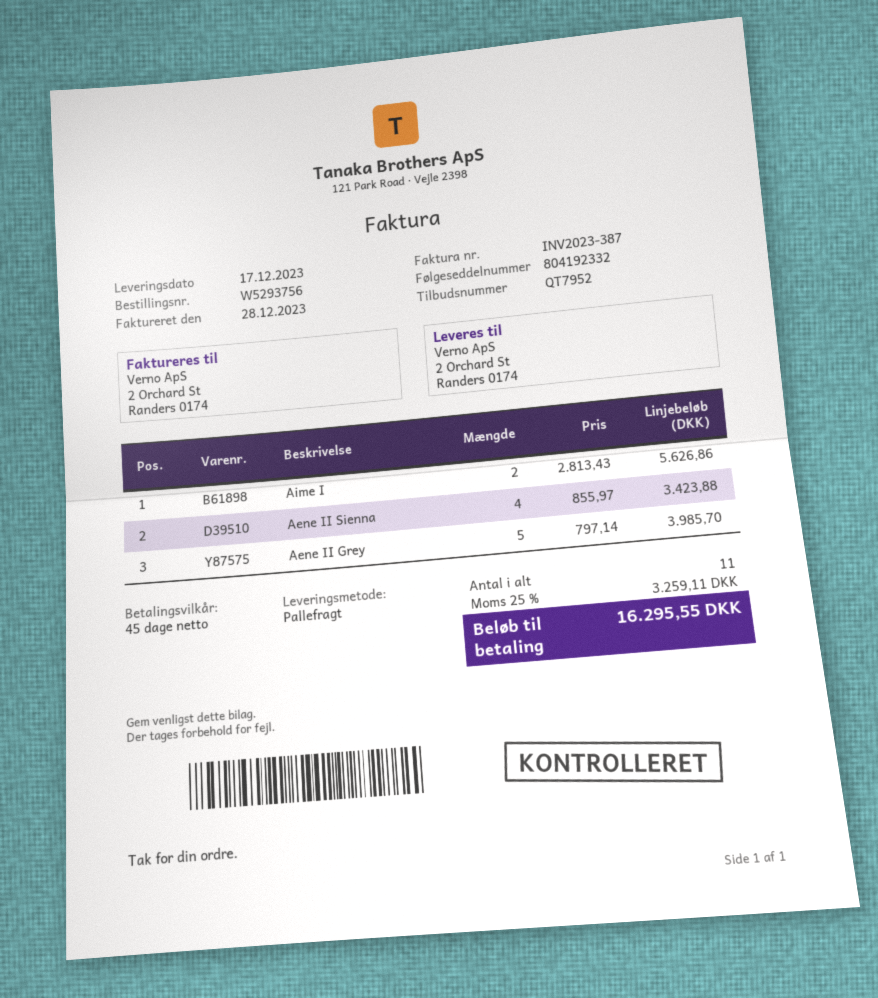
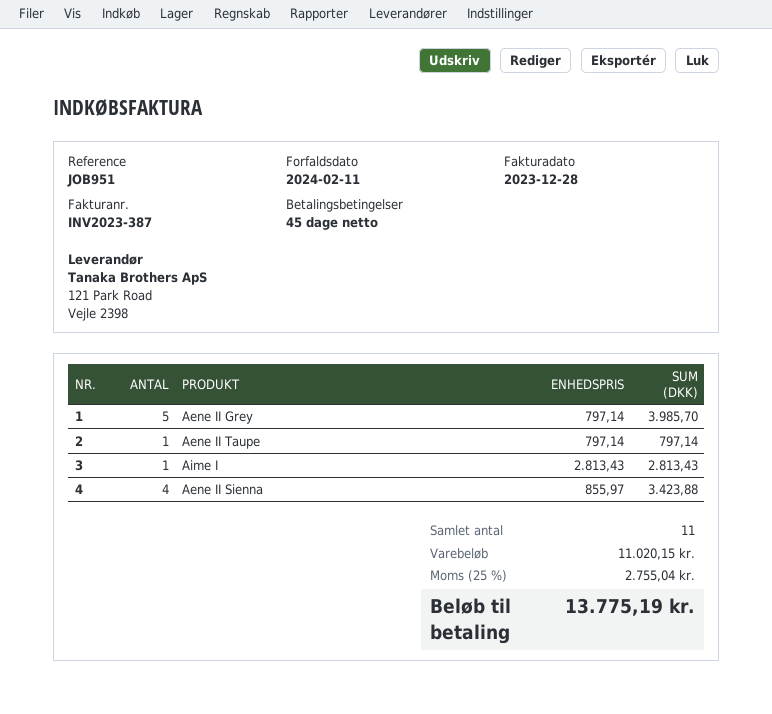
Aime I: 2 x 2813.43 = 5626.86 -> 1 x 2813.43 = 2813.43
Aene II Taupe: none -> 1 x 797.14 = 797.14
tax: 25% = 3259.11 -> 25% = 2755.04
total: 16295.55 -> 13775.19

